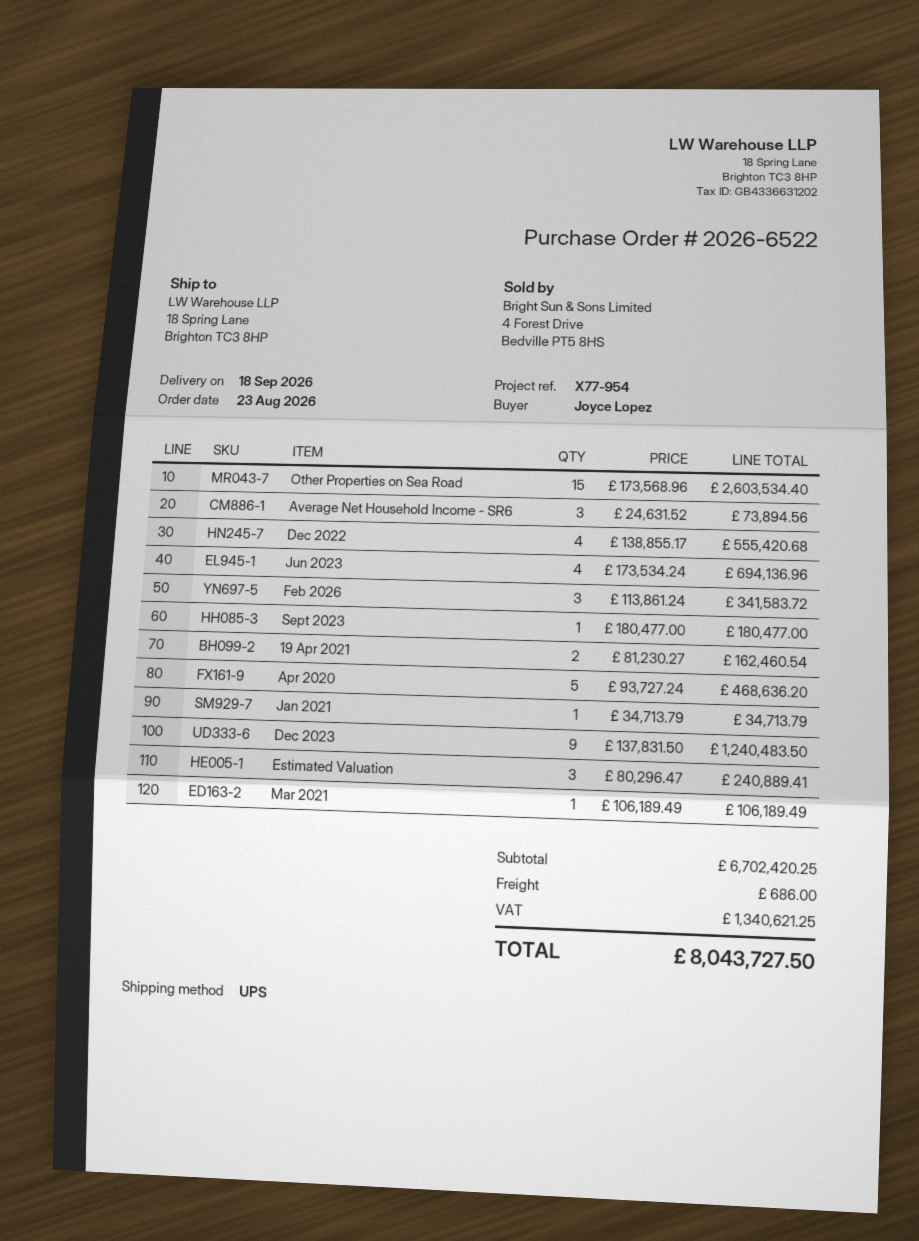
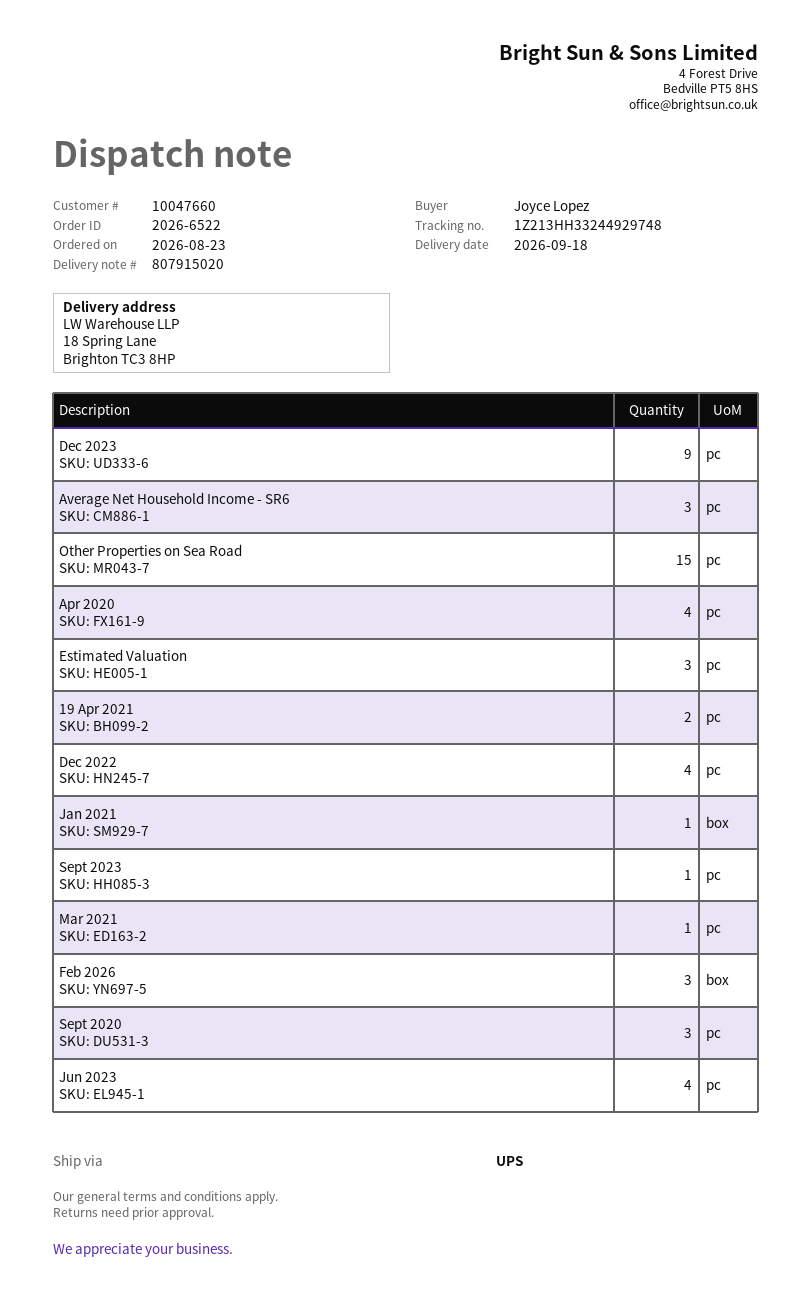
Apr 2020: 5 -> 4
Sept 2020: none -> 3

